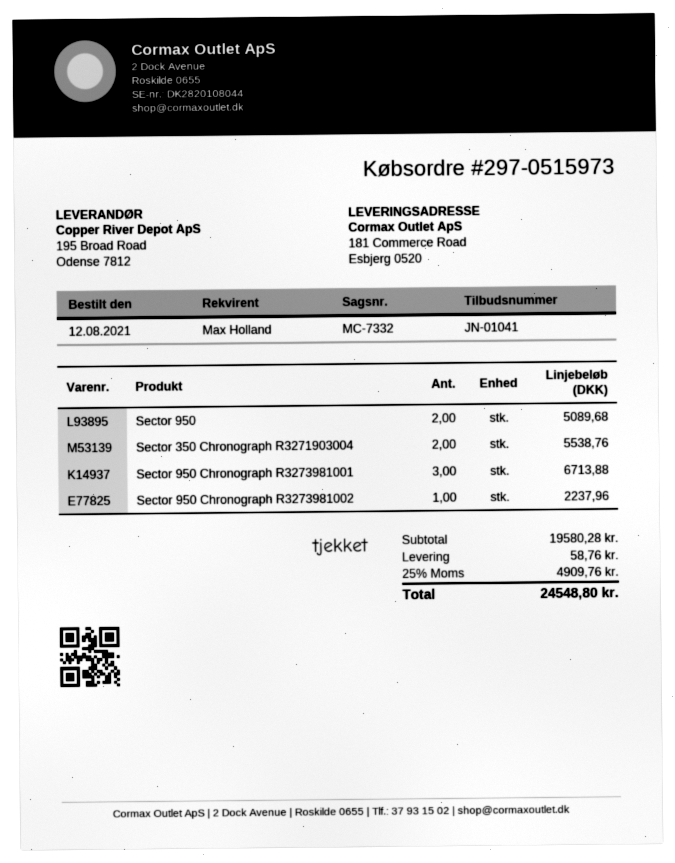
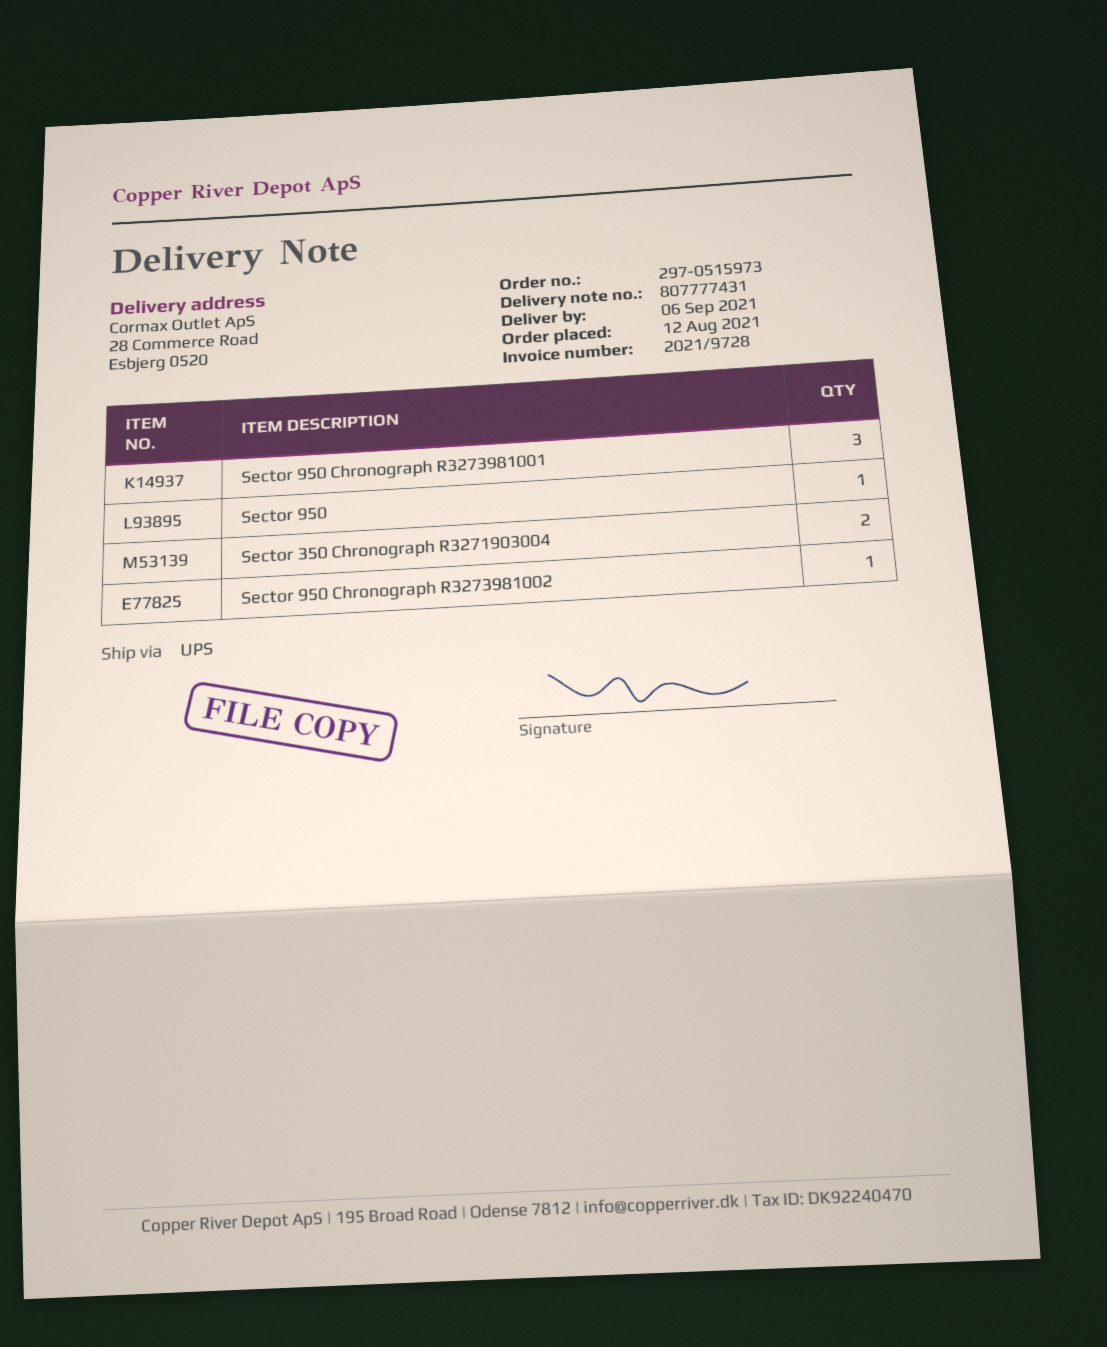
ship to: 181 Commerce Road, Esbjerg 0520 -> 28 Commerce Road, Esbjerg 0520
Sector 950: 2 -> 1

